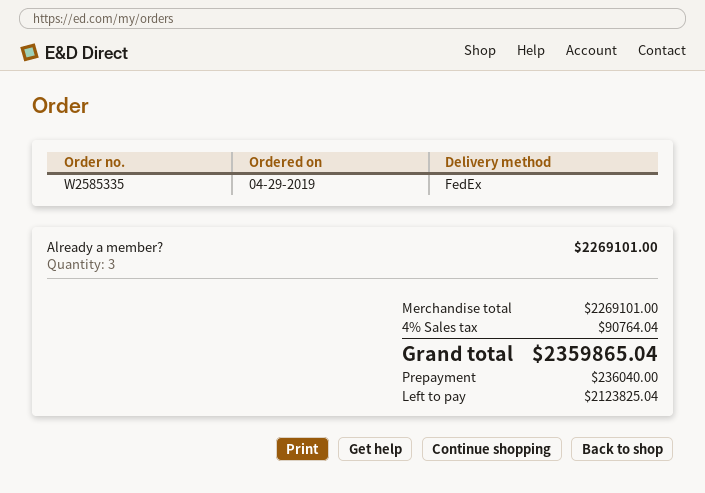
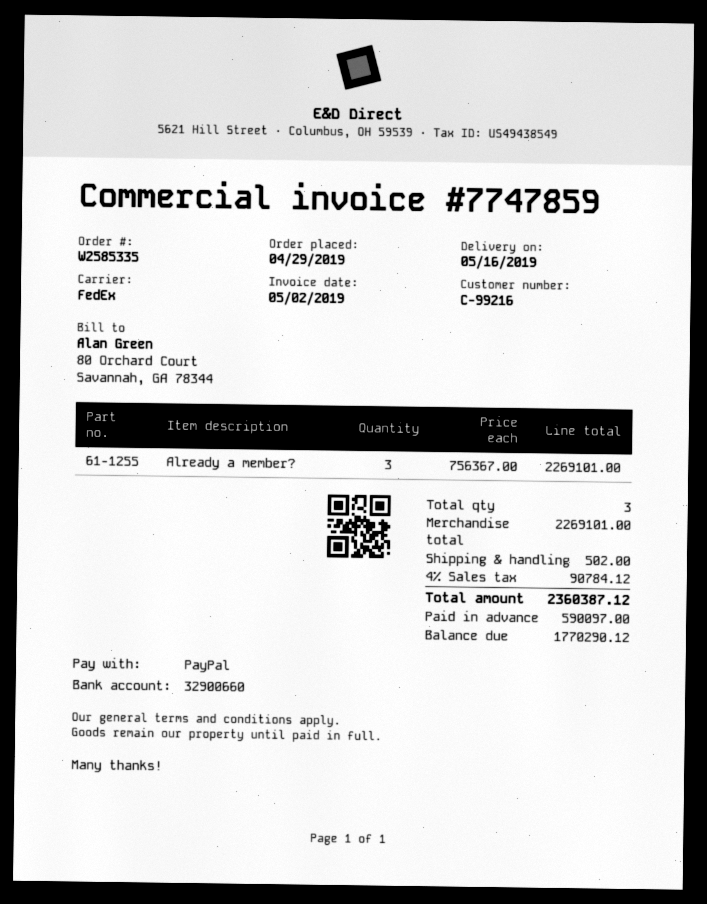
shipping: none -> 502.00
tax: 4% = 90764.04 -> 4% = 90784.12
total: 2359865.04 -> 2360387.12
deposit: 236040.00 -> 590097.00
balance: 2123825.04 -> 1770290.12

